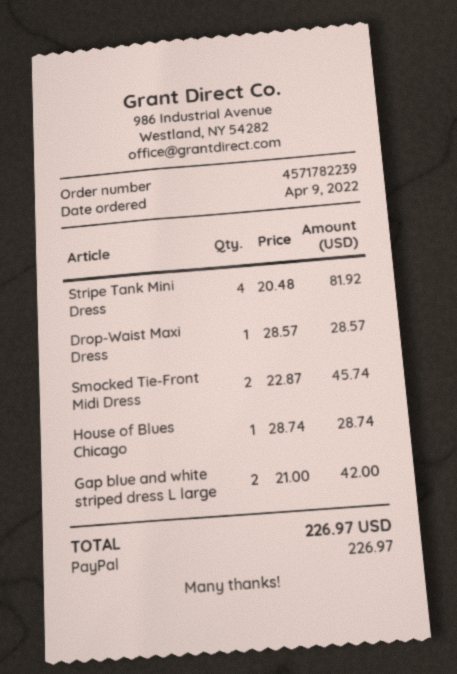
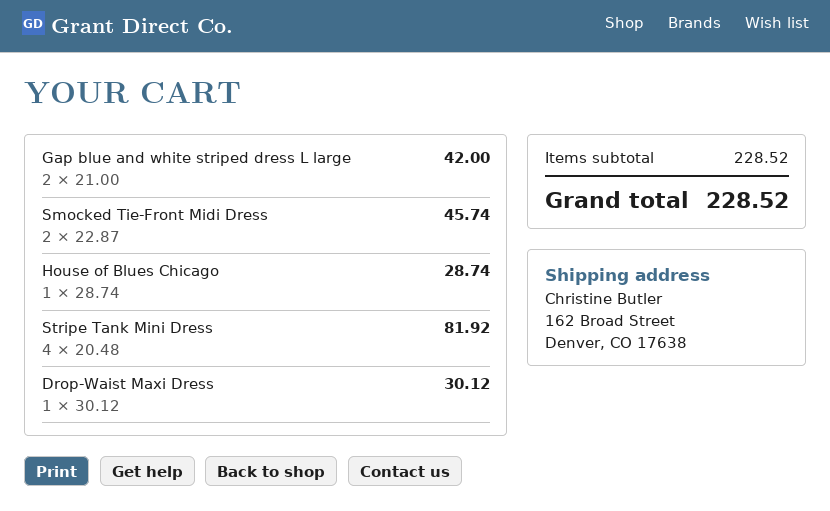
Drop-Waist Maxi Dress: 1 x 28.57 = 28.57 -> 1 x 30.12 = 30.12
total: 226.97 -> 228.52

